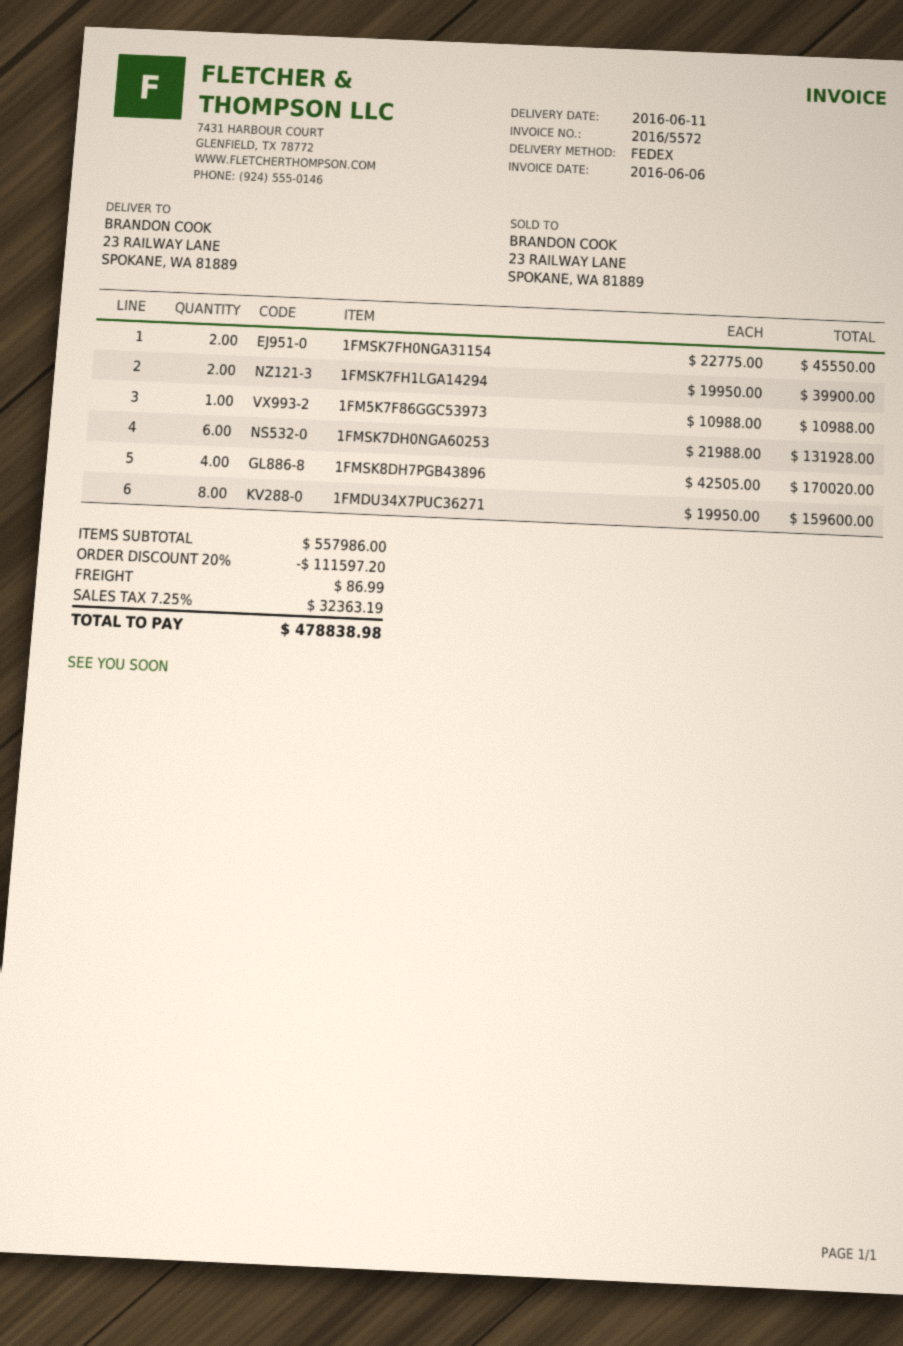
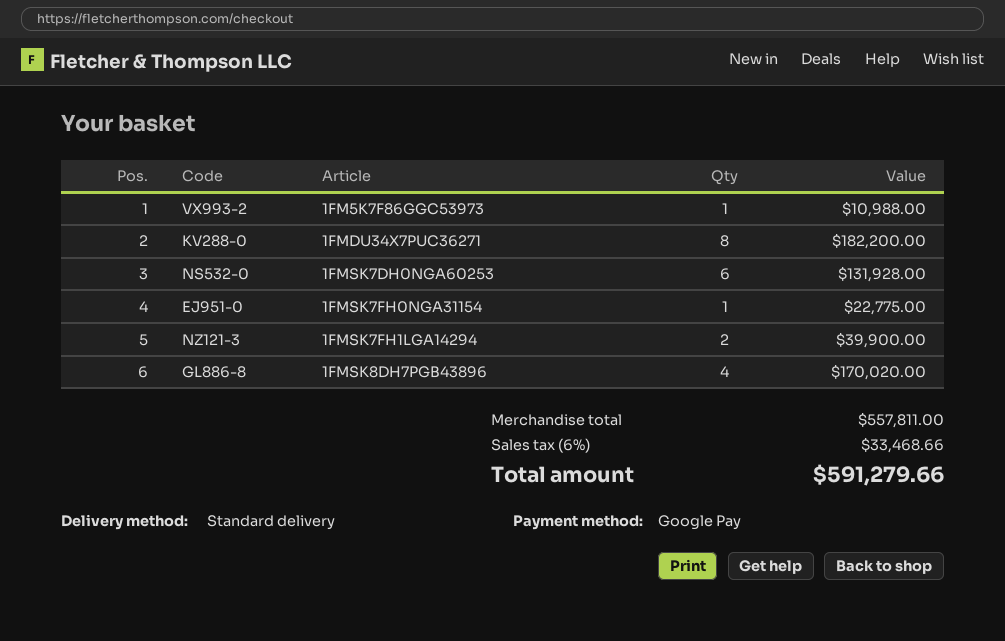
shipping method: FedEx -> standard
1FMSK7FH0NGA31154: 2 for 45550.00 -> 1 for 22775.00
1FMDU34X7PUC36271: 8 for 159600.00 -> 8 for 182200.00
subtotal: 557986.00 -> 557811.00
discount: 20% = 111597.20 -> none
shipping: 86.99 -> none
tax: 7.25% = 32363.19 -> 6% = 33468.66
total: 478838.98 -> 591279.66

